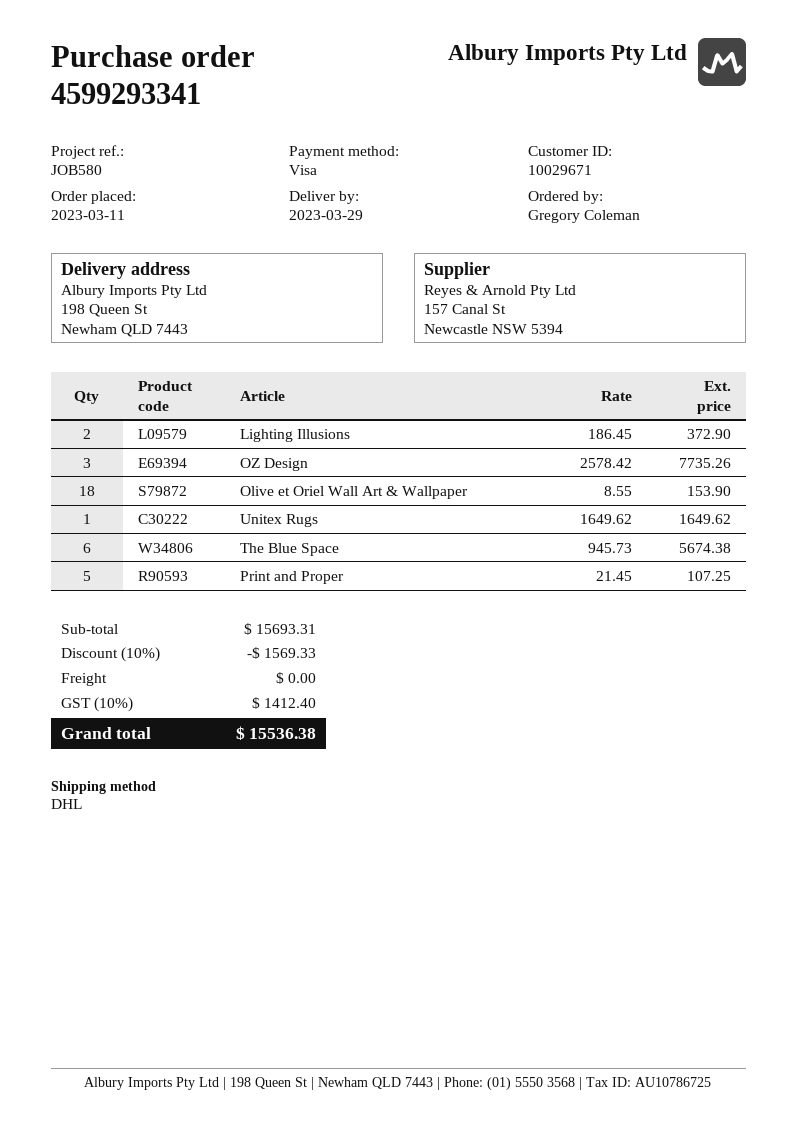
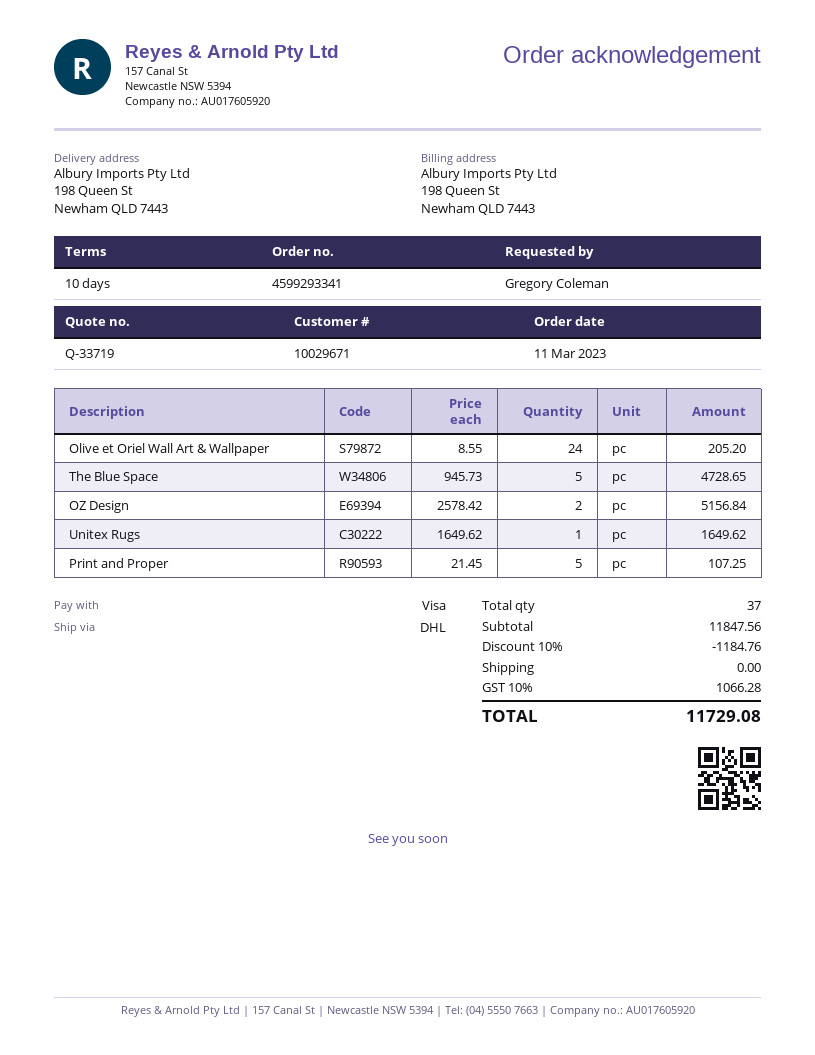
Lighting Illusions: 2 x 186.45 = 372.90 -> none
OZ Design: 3 x 2578.42 = 7735.26 -> 2 x 2578.42 = 5156.84
Olive et Oriel Wall Art & Wallpaper: 18 x 8.55 = 153.90 -> 24 x 8.55 = 205.20
The Blue Space: 6 x 945.73 = 5674.38 -> 5 x 945.73 = 4728.65
subtotal: 15693.31 -> 11847.56
discount: 10% = 1569.33 -> 10% = 1184.76
tax: 10% = 1412.40 -> 10% = 1066.28
total: 15536.38 -> 11729.08

